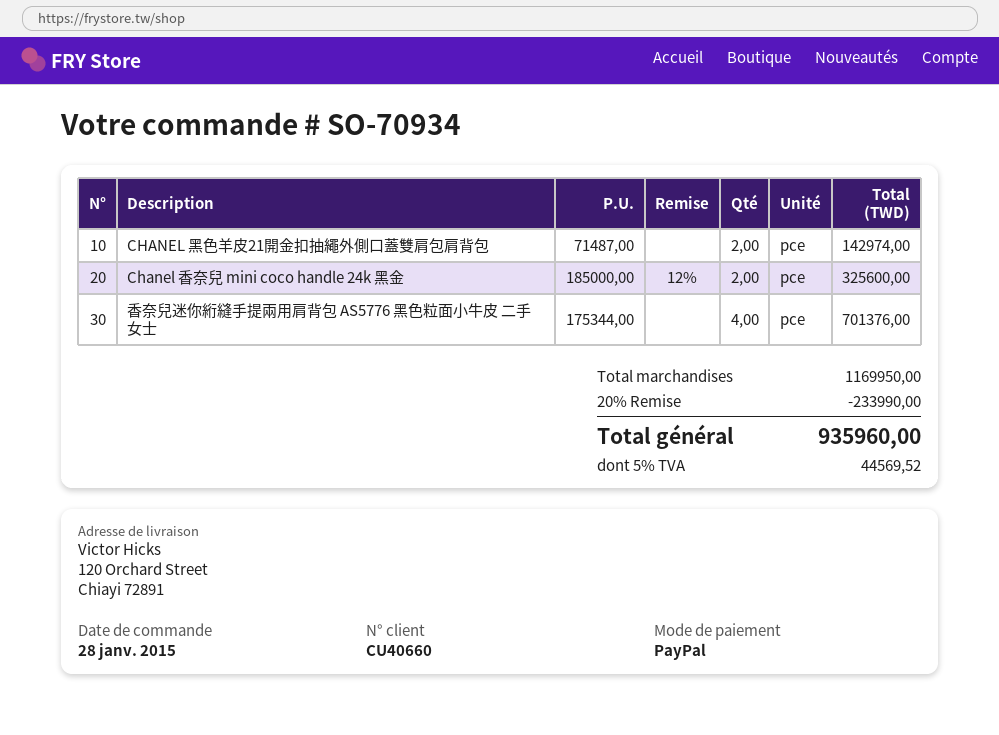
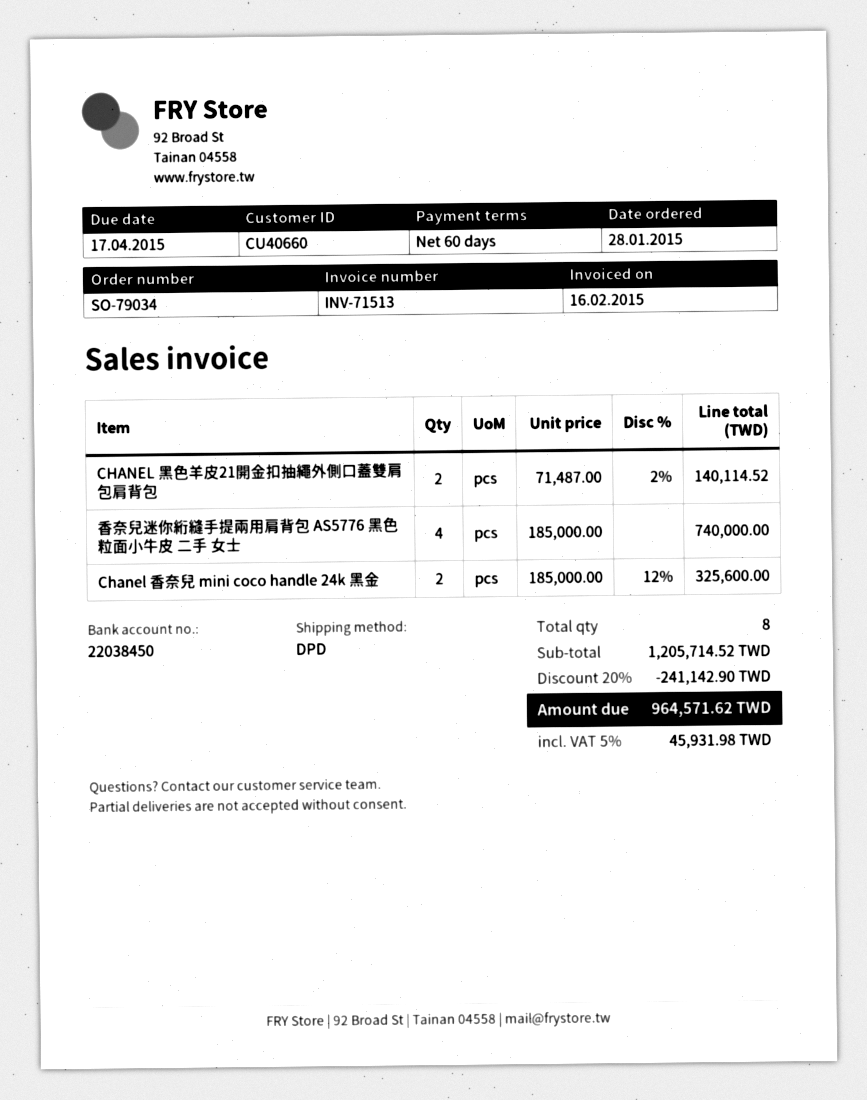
order number: SO-70934 -> SO-79034
CHANEL 黑色羊皮21開金扣抽繩外側口蓋雙肩包肩背包: 2 x 71487.00 = 142974.00 -> 2 x 71487.00 - 2% = 140114.52
香奈兒迷你絎縫手提兩用肩背包 AS5776 黑色粒面小牛皮 二手 女士: 4 x 175344.00 = 701376.00 -> 4 x 185000.00 = 740000.00
subtotal: 1169950.00 -> 1205714.52
discount: 20% = 233990.00 -> 20% = 241142.90
tax: 5% = 44569.52 -> 5% = 45931.98
total: 935960.00 -> 964571.62

